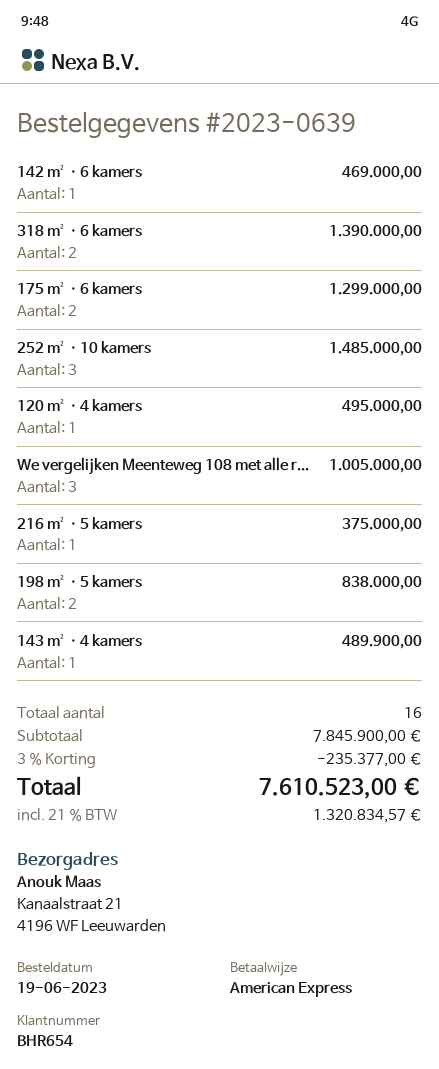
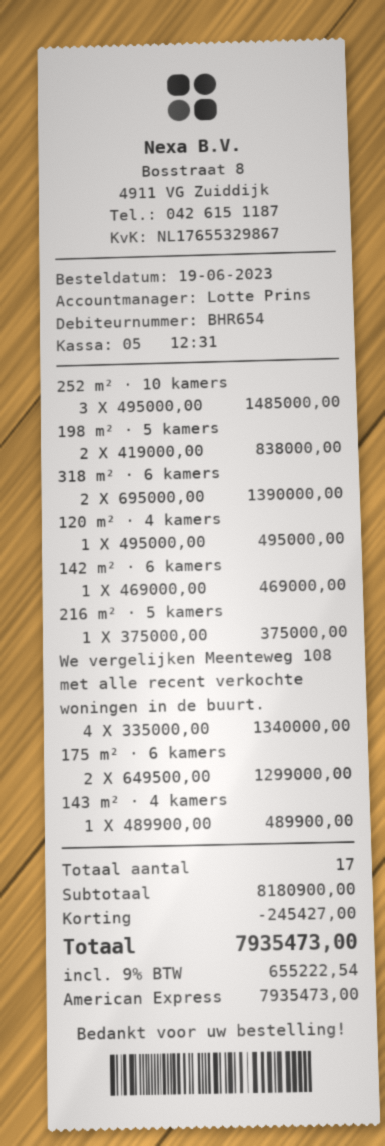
We vergelijken Meenteweg 108 met alle r...: 3 for 1005000.00 -> 4 for 1340000.00
total quantity: 16 -> 17
subtotal: 7845900.00 -> 8180900.00
discount: 235377.00 -> 245427.00
tax: 21% = 1320834.57 -> 9% = 655222.54
total: 7610523.00 -> 7935473.00

